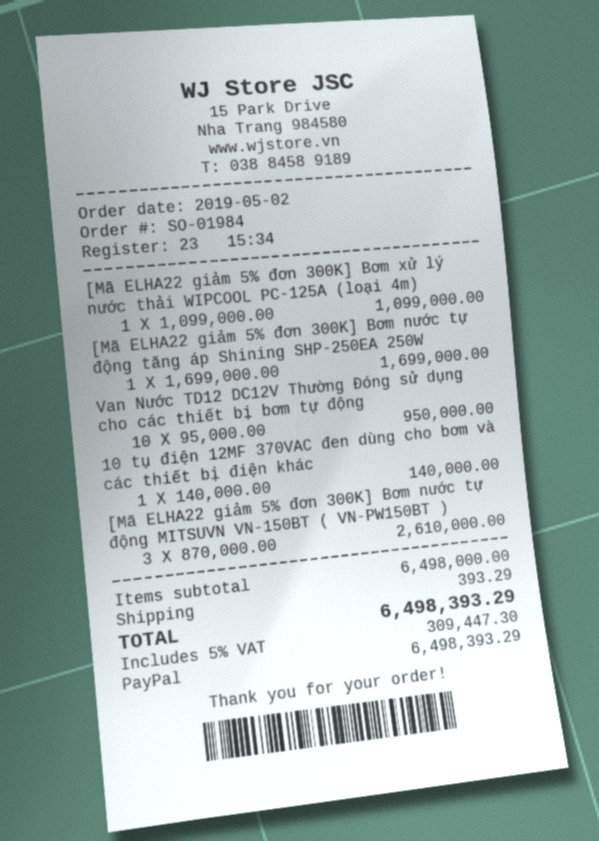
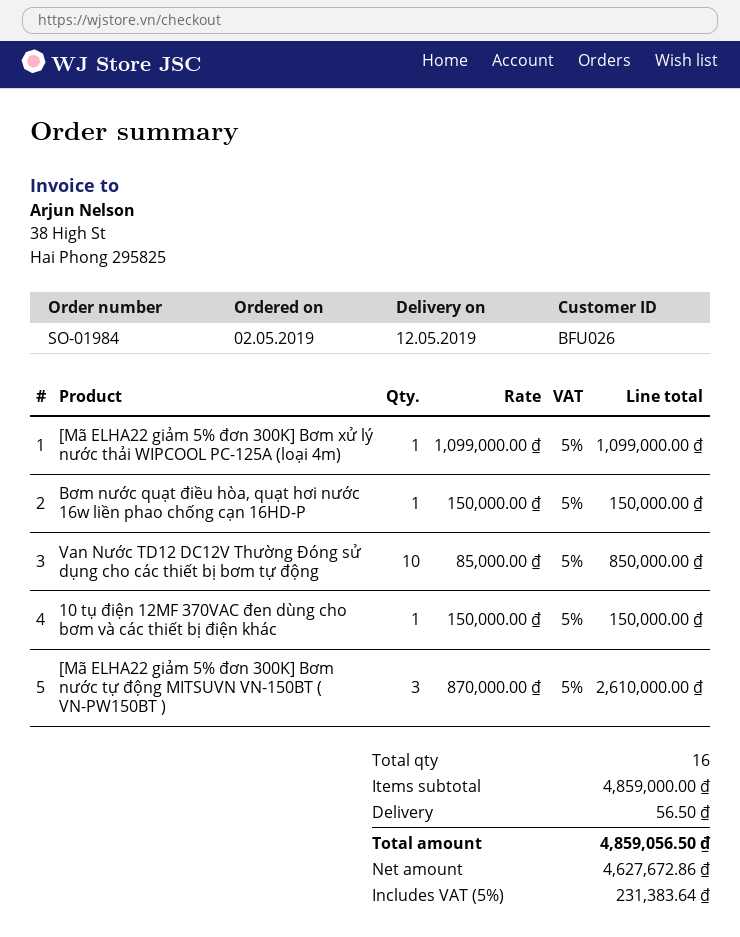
[Mã ELHA22 giảm 5% đơn 300K] Bơm nước tự động tăng áp Shining SHP-250EA 250W: 1 x 1699000.00 = 1699000.00 -> none
Van Nước TD12 DC12V Thường Đóng sử dụng cho các thiết bị bơm tự động: 10 x 95000.00 = 950000.00 -> 10 x 85000.00 = 850000.00
10 tụ điện 12MF 370VAC đen dùng cho bơm và các thiết bị điện khác: 1 x 140000.00 = 140000.00 -> 1 x 150000.00 = 150000.00
Bơm nước quạt điều hòa, quạt hơi nước 16w liền phao chống cạn 16HD-P: none -> 1 x 150000.00 = 150000.00
subtotal: 6498000.00 -> 4859000.00
shipping: 393.29 -> 56.50
tax: 5% = 309447.30 -> 5% = 231383.64
total: 6498393.29 -> 4859056.50

